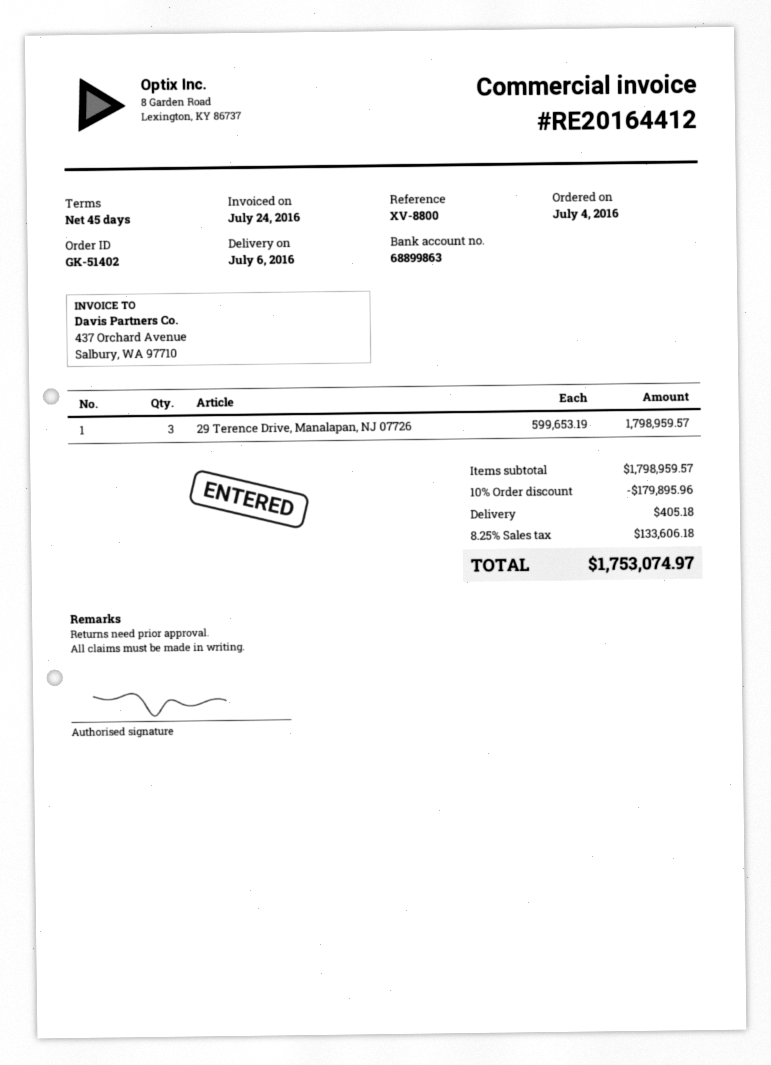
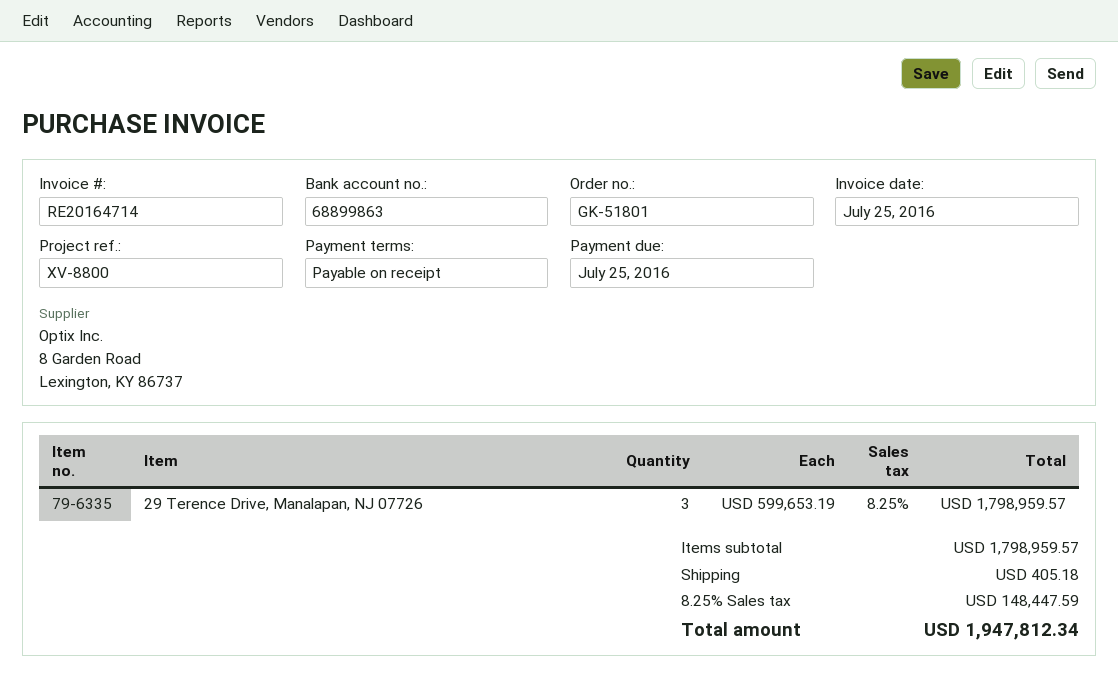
order number: GK-51402 -> GK-51801
invoice number: RE20164412 -> RE20164714
invoice date: 2016-07-24 -> 2016-07-25
payment terms: 45 days -> on receipt
discount: 10% = 179895.96 -> none
tax: 8.25% = 133606.18 -> 8.25% = 148447.59
total: 1753074.97 -> 1947812.34

